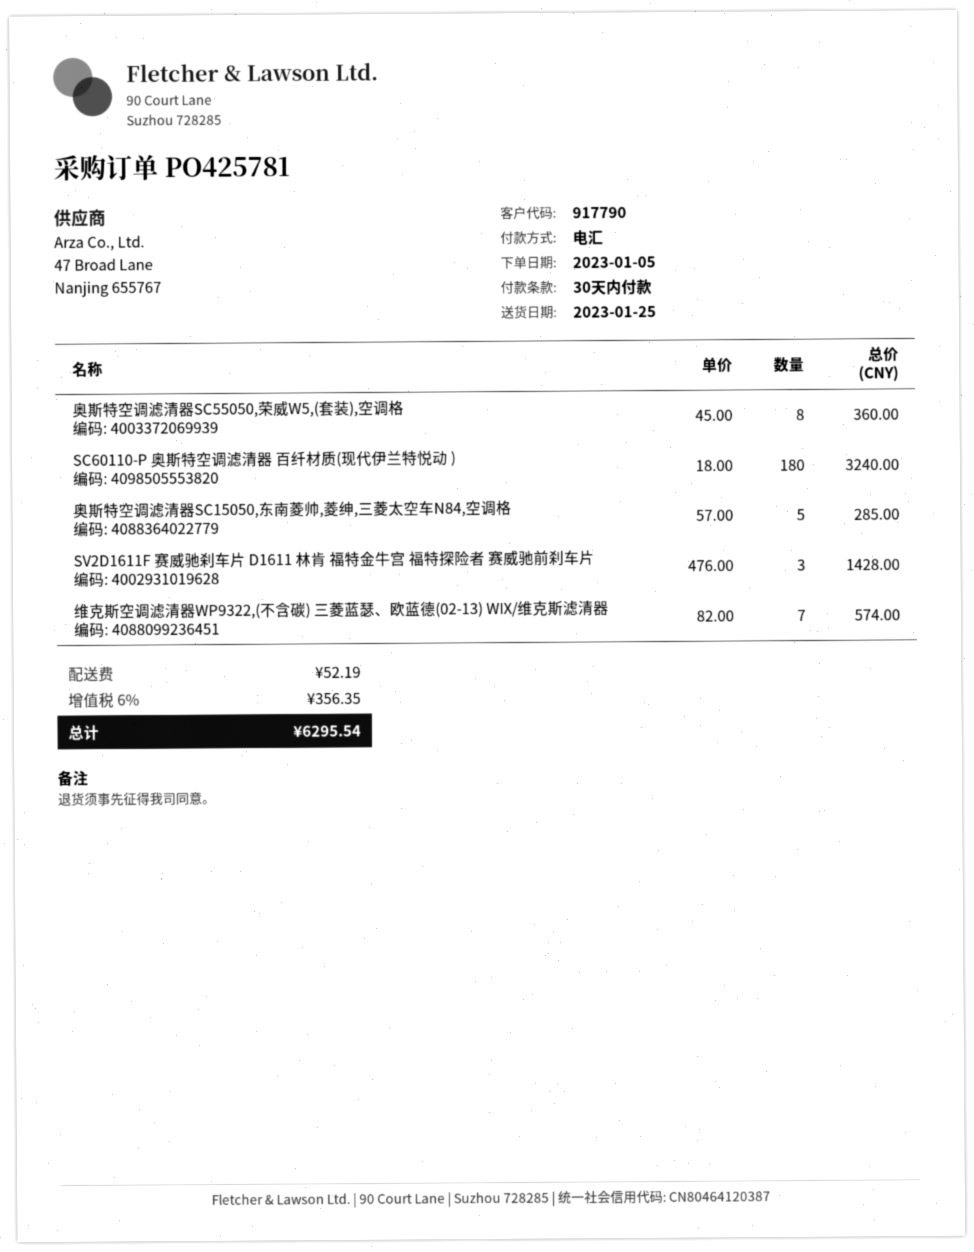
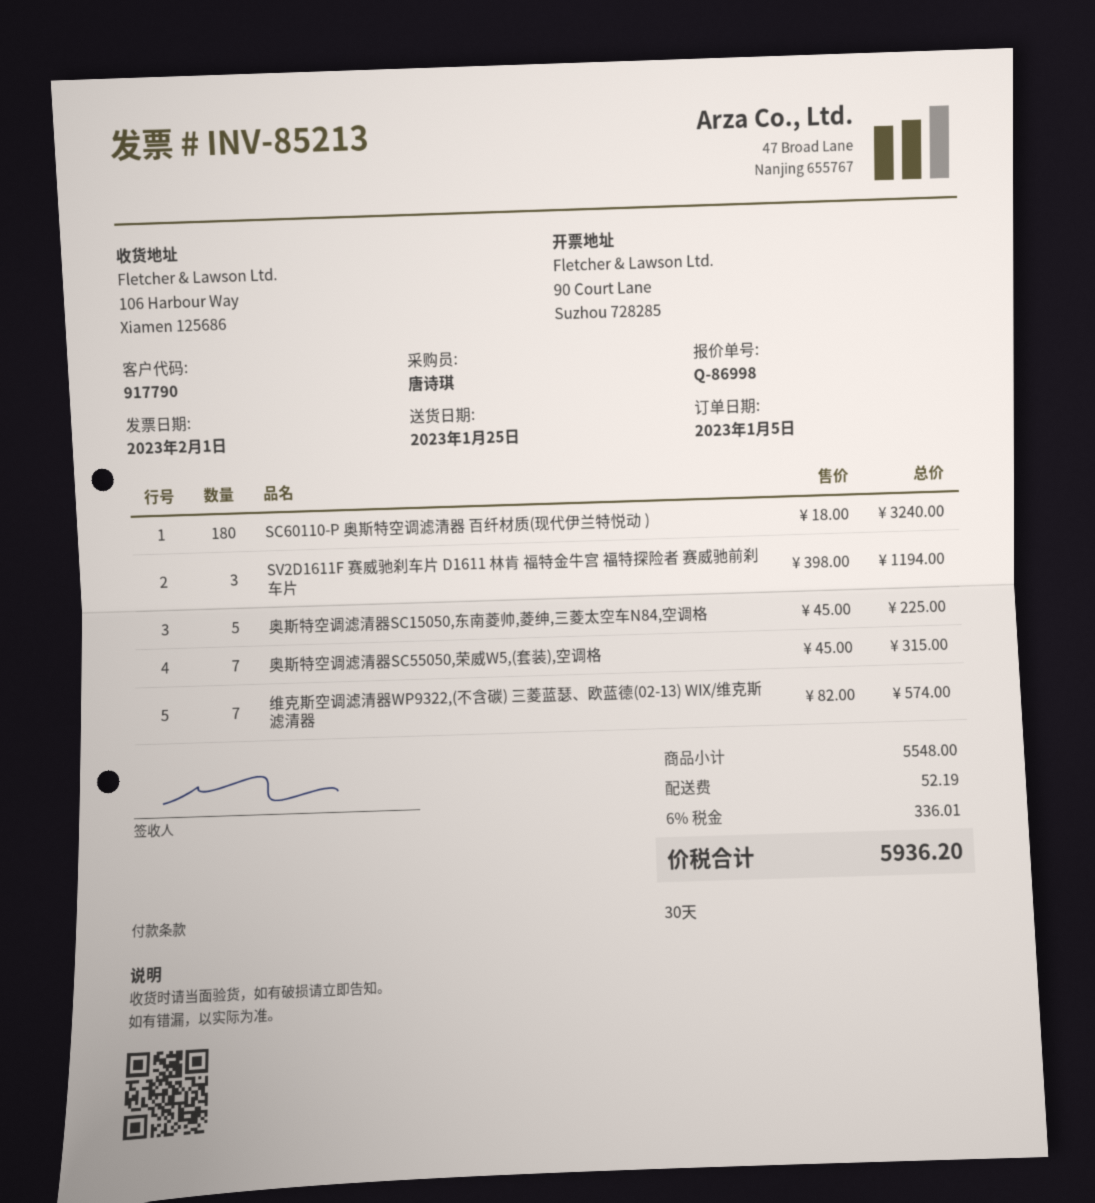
奥斯特空调滤清器SC55050,荣威W5,(套装),空调格: 8 x 45.00 = 360.00 -> 7 x 45.00 = 315.00
奥斯特空调滤清器SC15050,东南菱帅,菱绅,三菱太空车N84,空调格: 5 x 57.00 = 285.00 -> 5 x 45.00 = 225.00
SV2D1611F 赛威驰刹车片 D1611 林肯 福特金牛宫 福特探险者 赛威驰前刹车片: 3 x 476.00 = 1428.00 -> 3 x 398.00 = 1194.00
tax: 6% = 356.35 -> 6% = 336.01
total: 6295.54 -> 5936.20

